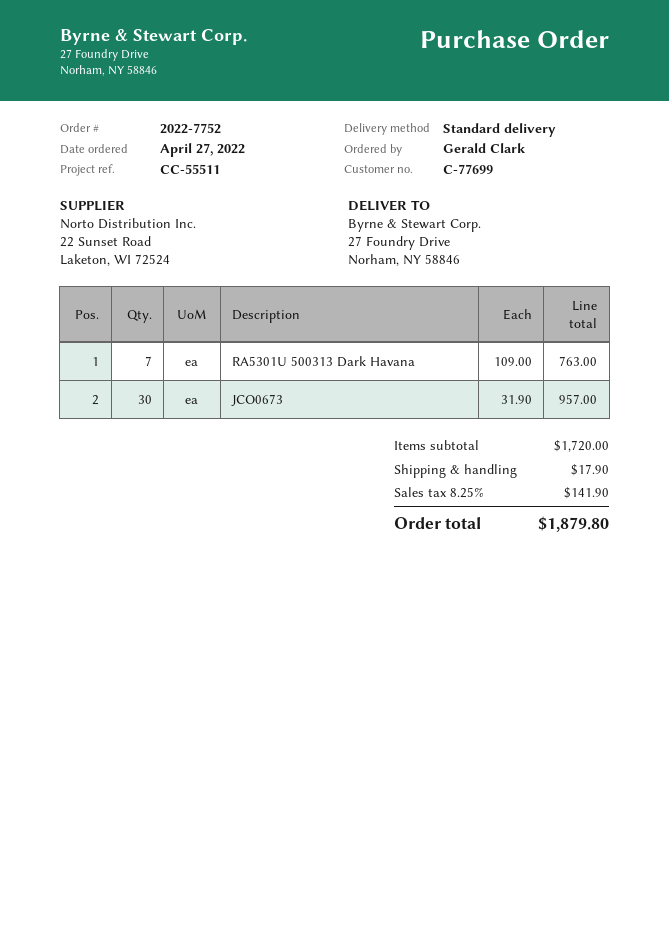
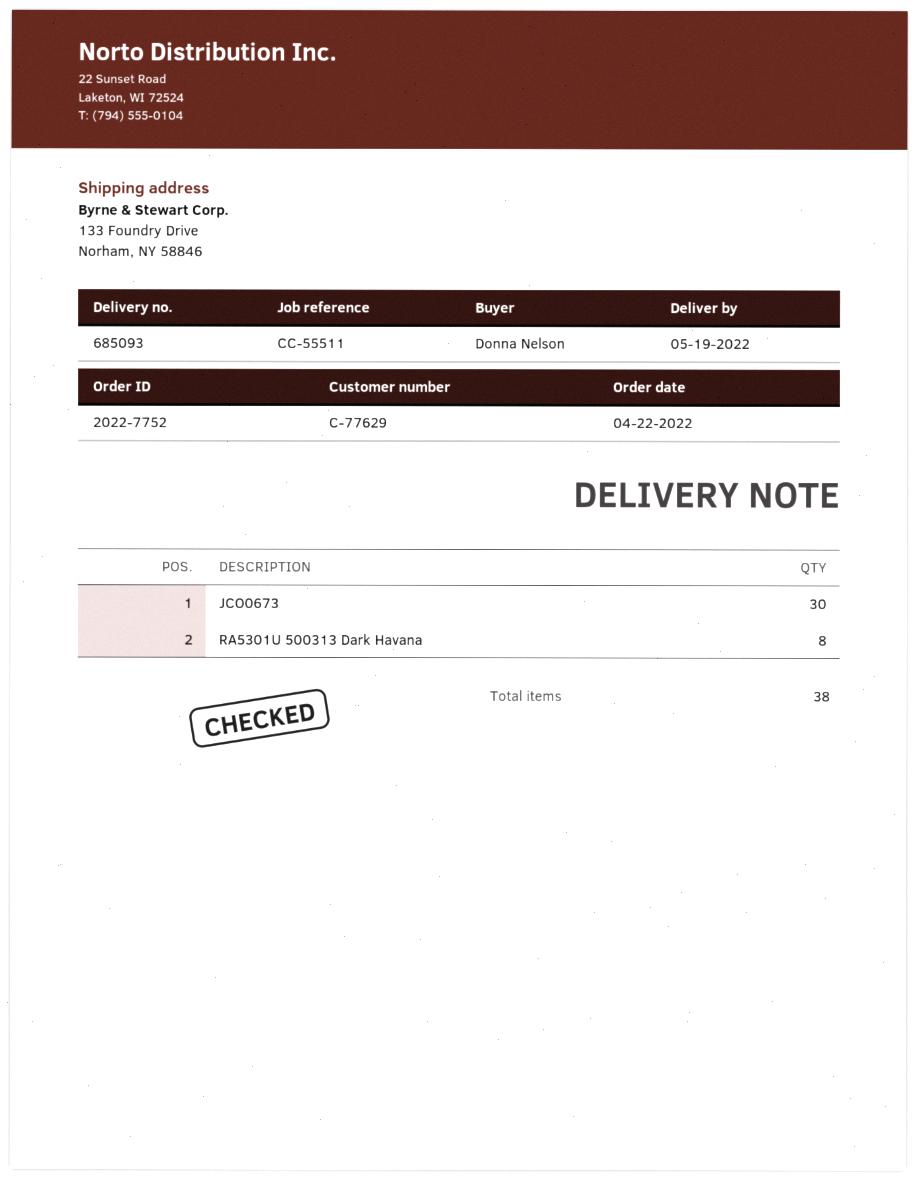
order date: 2022-04-27 -> 2022-04-22
customer number: C-77699 -> C-77629
ordered by: Gerald Clark -> Donna Nelson
ship to: 27 Foundry Drive, Norham, NY 58846 -> 133 Foundry Drive, Norham, NY 58846
RA5301U 500313 Dark Havana: 7 -> 8

